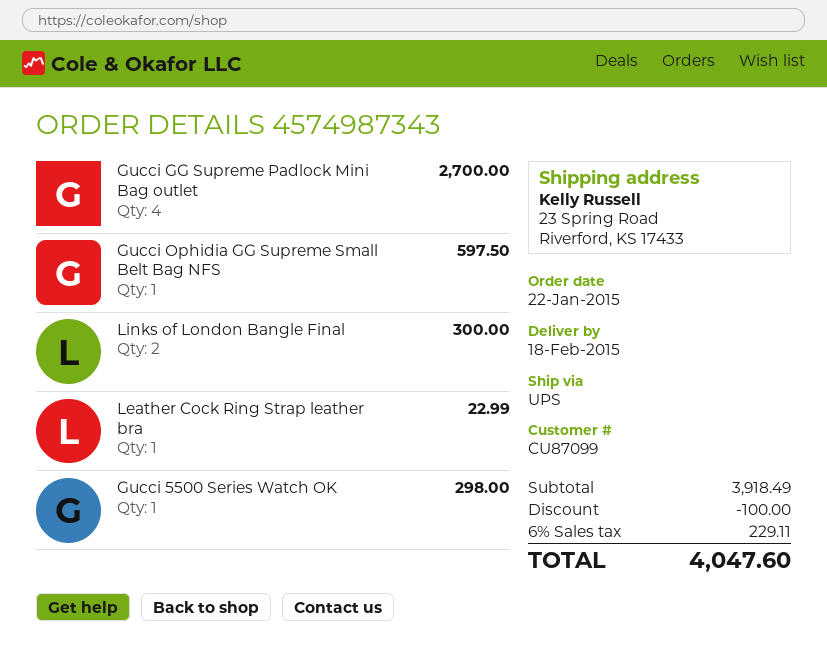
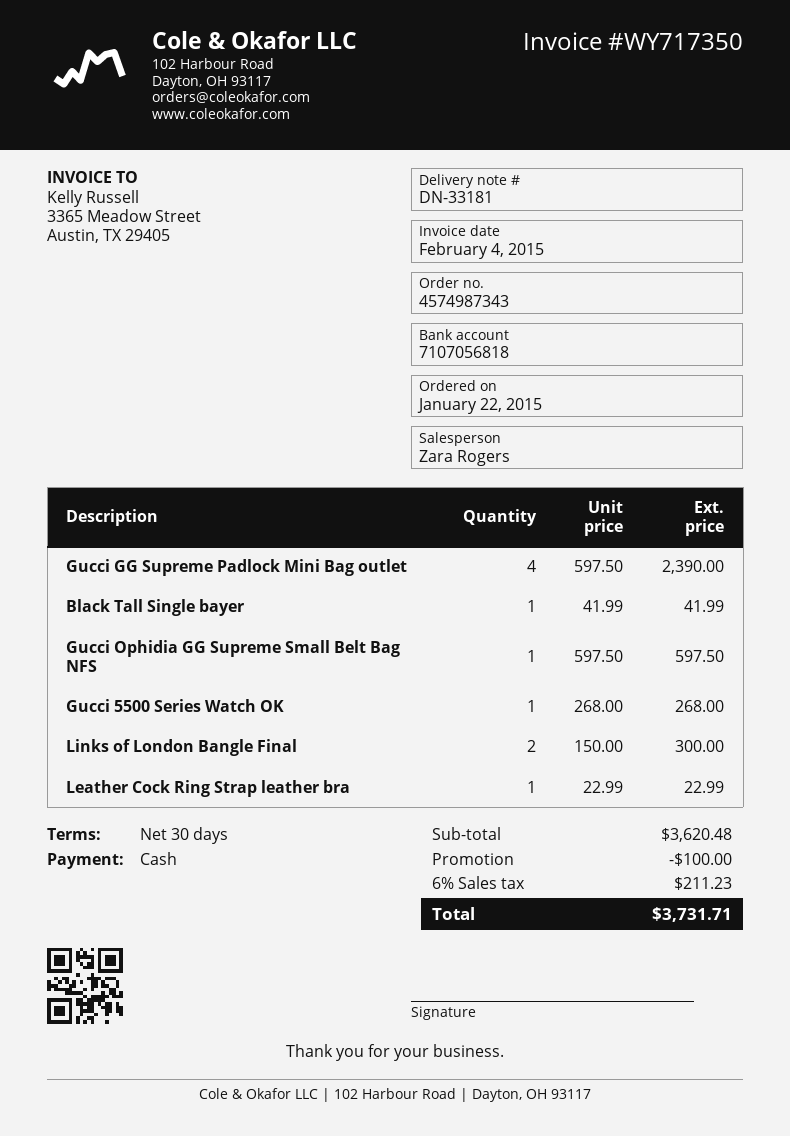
Gucci GG Supreme Padlock Mini Bag outlet: 4 for 2700.00 -> 4 for 2390.00
Gucci 5500 Series Watch OK: 1 for 298.00 -> 1 for 268.00
Black Tall Single bayer: none -> 1 for 41.99
subtotal: 3918.49 -> 3620.48
tax: 6% = 229.11 -> 6% = 211.23
total: 4047.60 -> 3731.71

